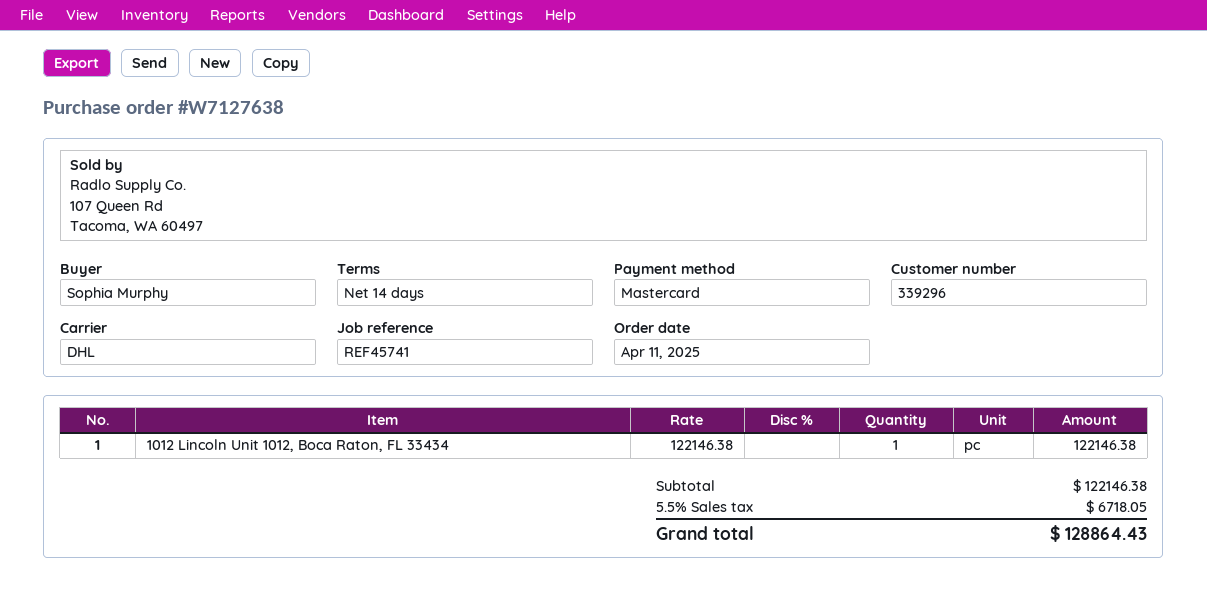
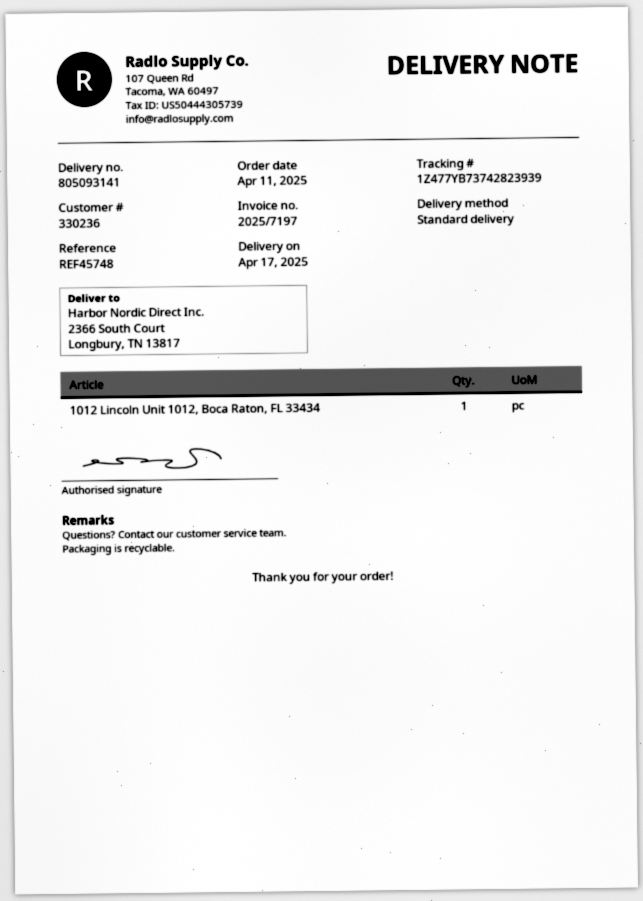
customer number: 339296 -> 330236
reference: REF45741 -> REF45748
shipping method: DHL -> standard

